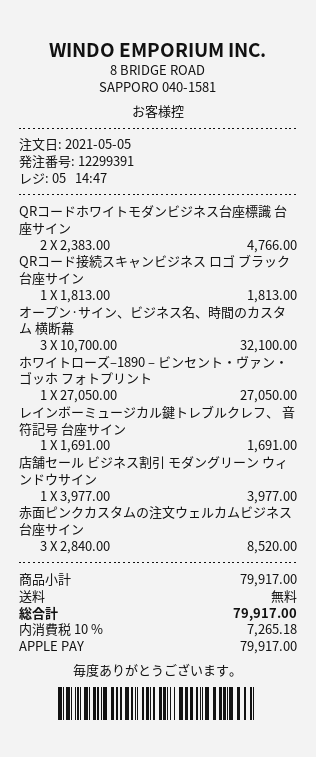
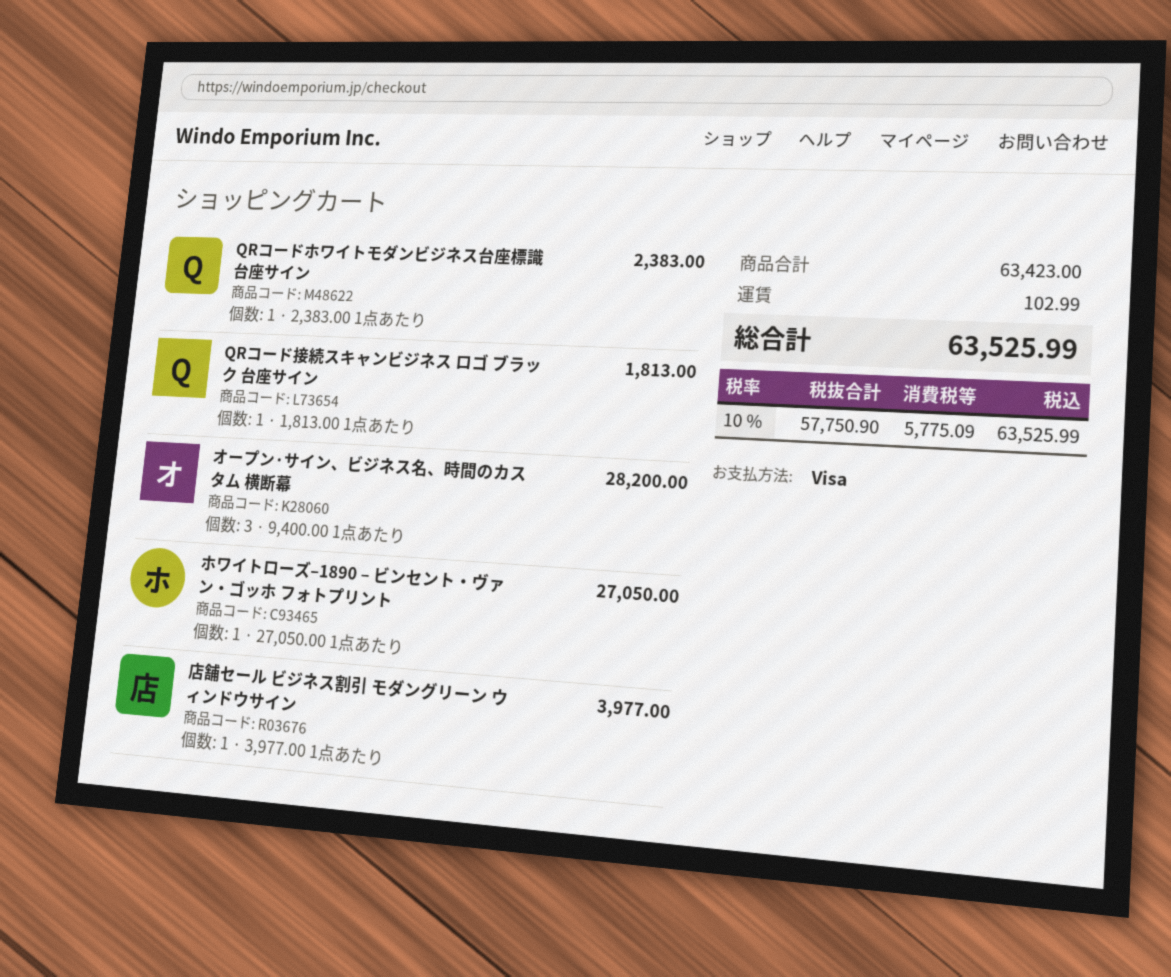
payment method: Apple Pay -> Visa
QRコードホワイトモダンビジネス台座標識 台座サイン: 2 x 2383.00 = 4766.00 -> 1 x 2383.00 = 2383.00
オープン·サイン、ビジネス名、時間のカスタム 横断幕: 3 x 10700.00 = 32100.00 -> 3 x 9400.00 = 28200.00
レインボーミュージカル鍵トレブルクレフ、 音符記号 台座サイン: 1 x 1691.00 = 1691.00 -> none
赤面ピンクカスタムの注文ウェルカムビジネス 台座サイン: 3 x 2840.00 = 8520.00 -> none
subtotal: 79917.00 -> 63423.00
shipping: 0.00 -> 102.99
tax: 10% = 7265.18 -> 10% = 5775.09
total: 79917.00 -> 63525.99

